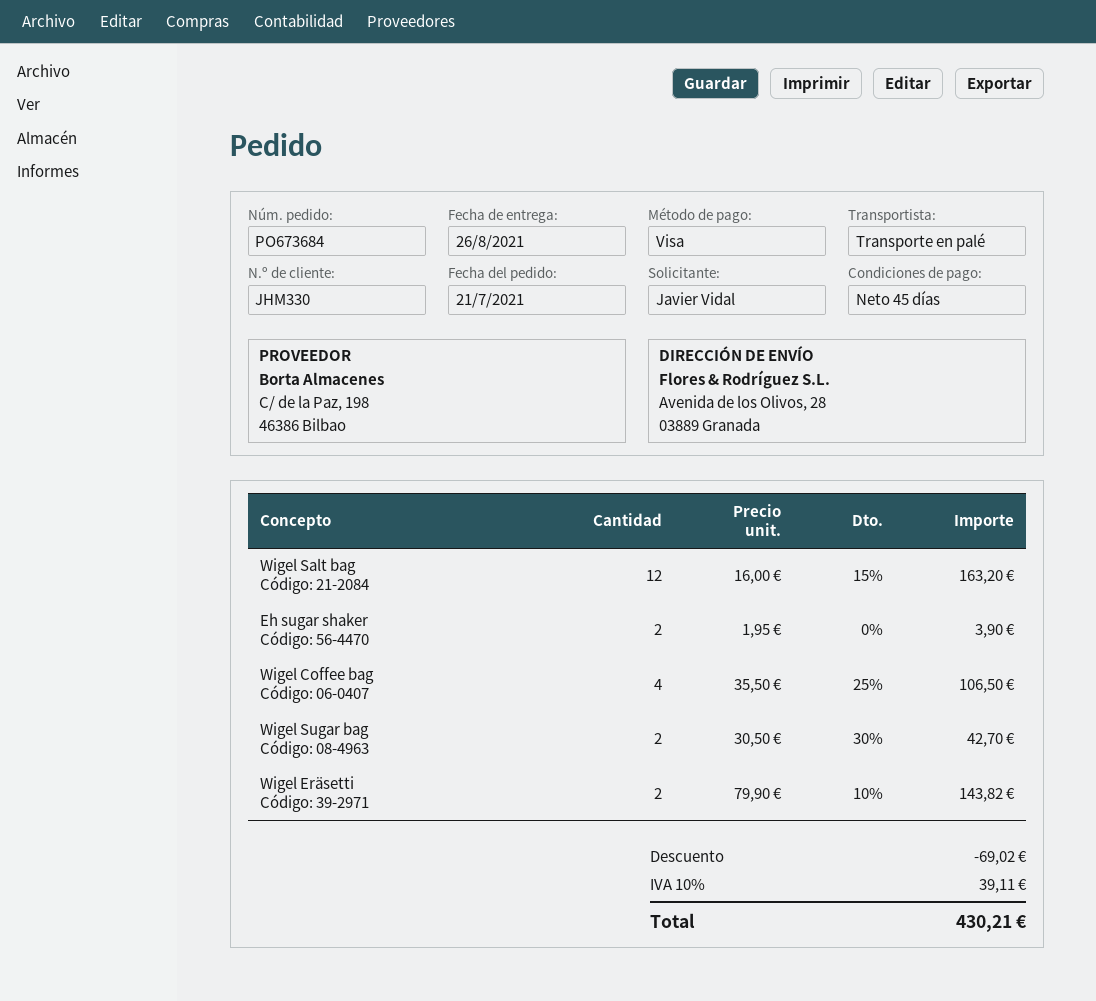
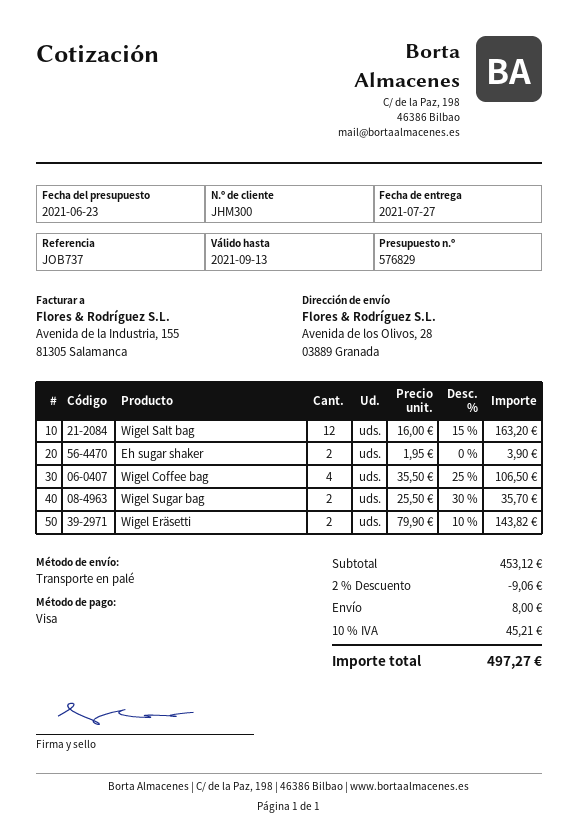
delivery date: 2021-08-26 -> 2021-07-27
customer number: JHM330 -> JHM300
Wigel Sugar bag: 2 x 30.50 - 30% = 42.70 -> 2 x 25.50 - 30% = 35.70
discount: 69.02 -> 9.06
shipping: none -> 8.00
tax: 10% = 39.11 -> 10% = 45.21
total: 430.21 -> 497.27

